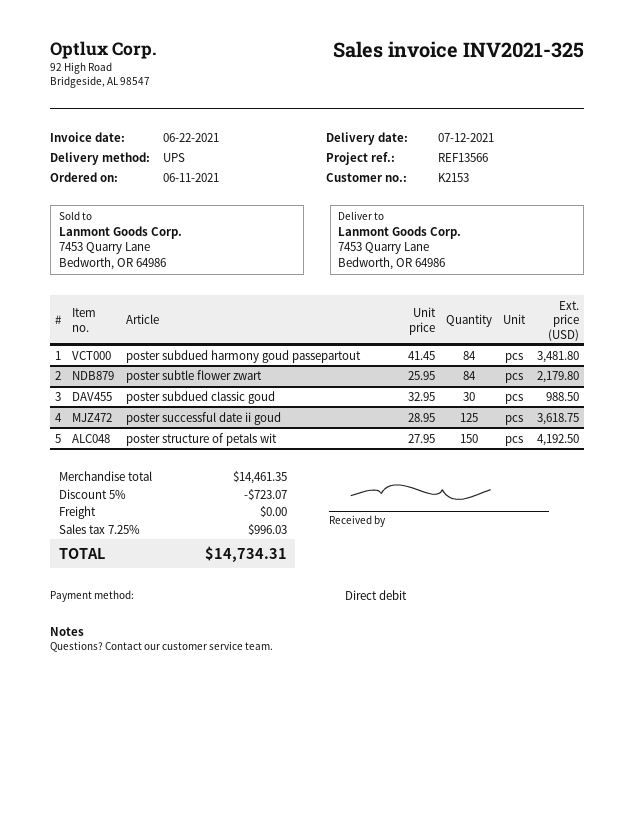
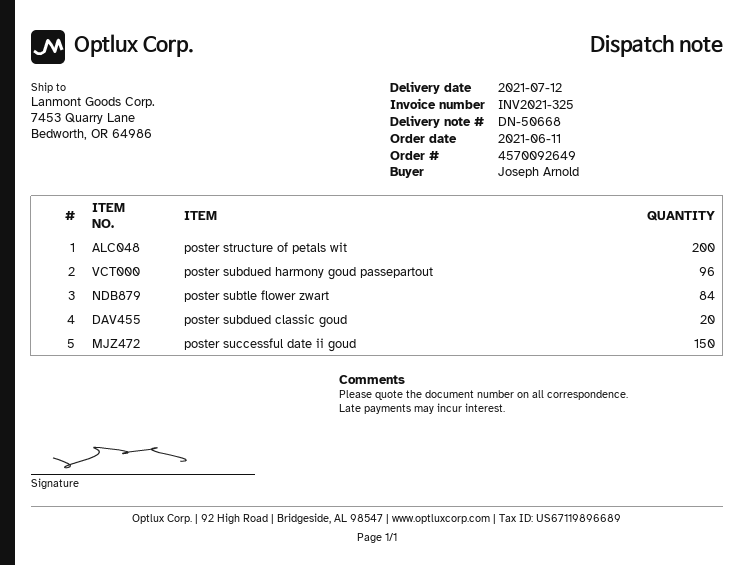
poster subdued harmony goud passepartout: 84 -> 96
poster subdued classic goud: 30 -> 20
poster successful date ii goud: 125 -> 150
poster structure of petals wit: 150 -> 200

